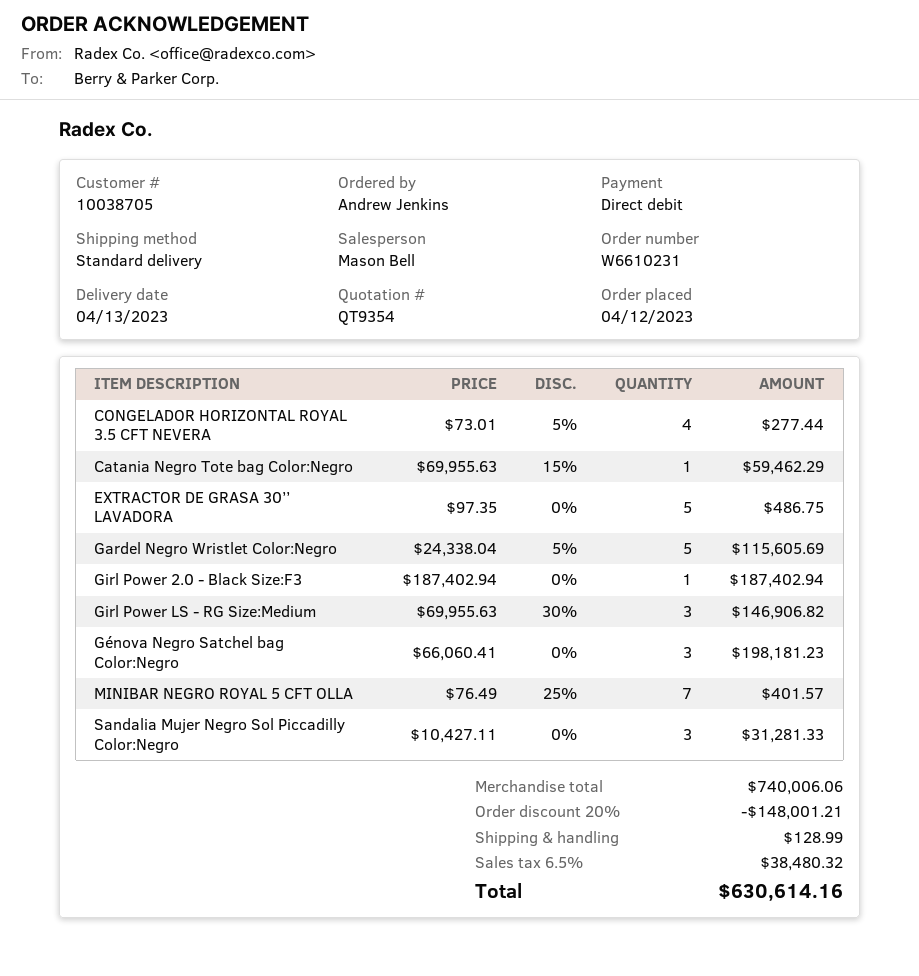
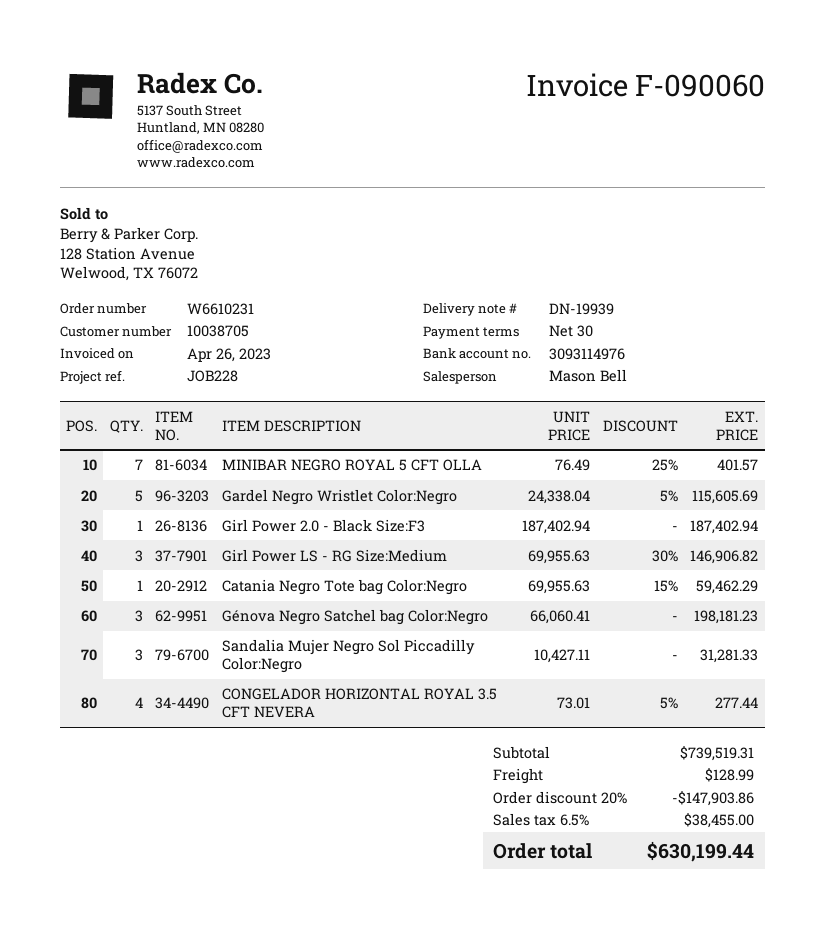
EXTRACTOR DE GRASA 30’’ LAVADORA: 5 x 97.35 = 486.75 -> none
subtotal: 740006.06 -> 739519.31
discount: 20% = 148001.21 -> 20% = 147903.86
tax: 6.5% = 38480.32 -> 6.5% = 38455.00
total: 630614.16 -> 630199.44

